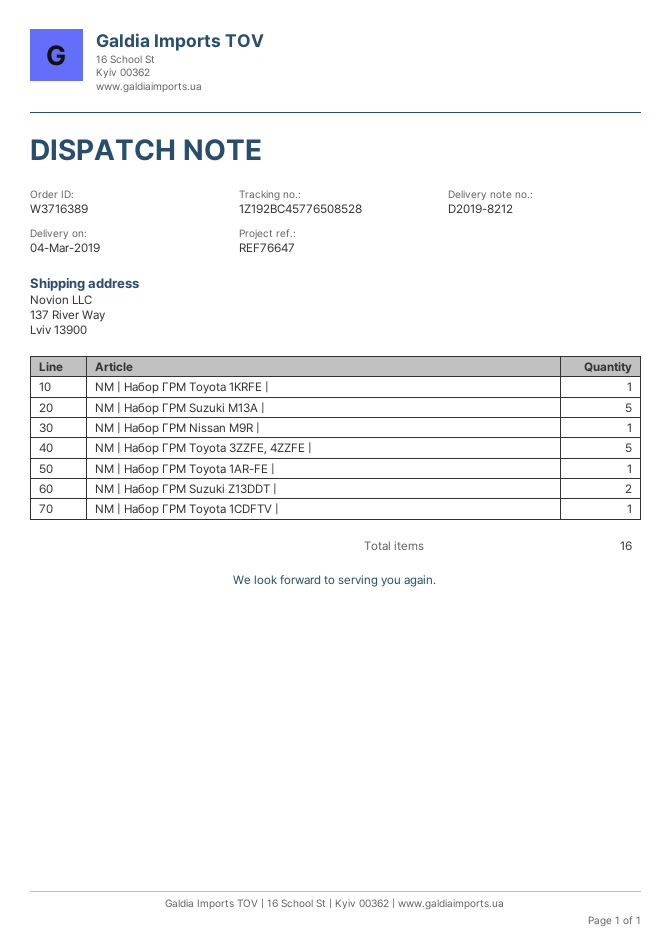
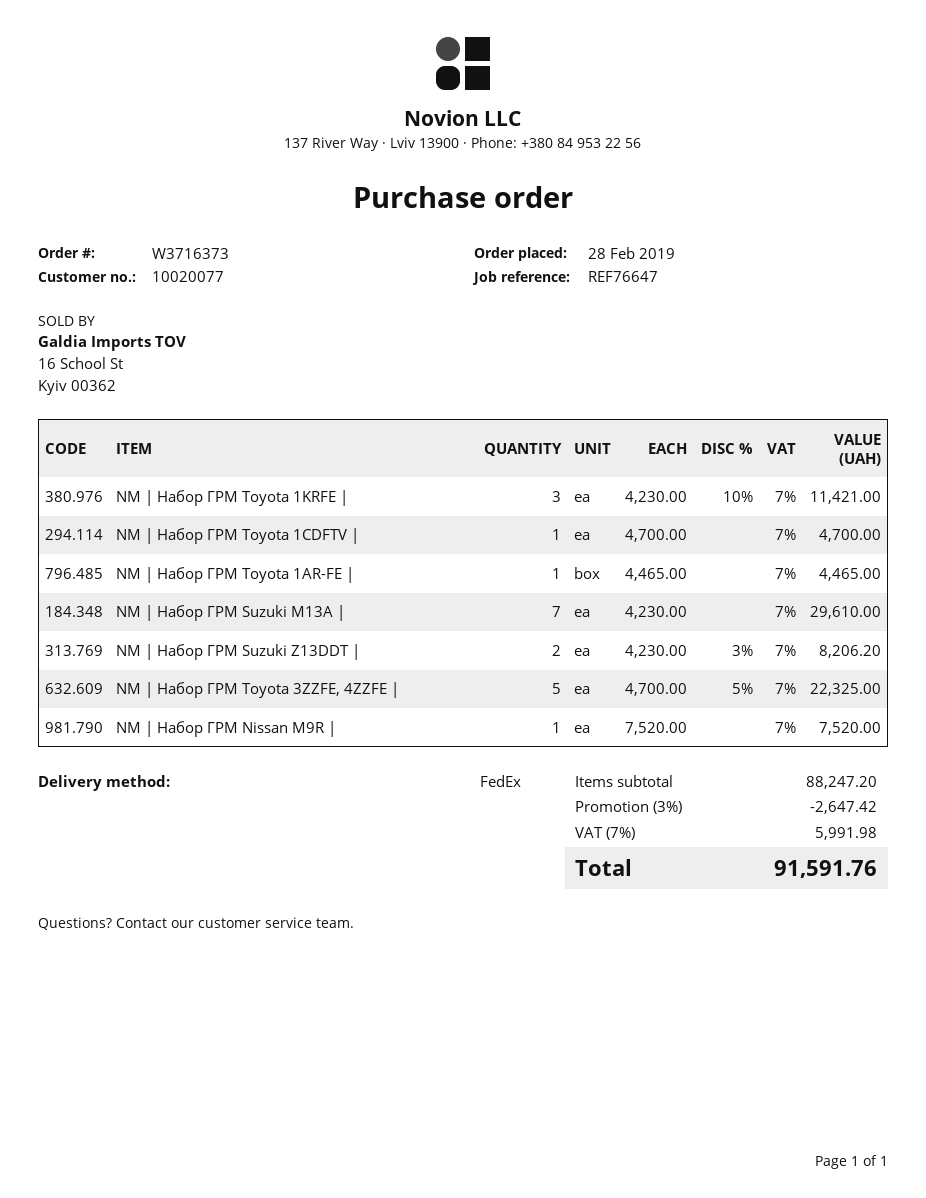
order number: W3716389 -> W3716373
NM | Набор ГРМ Toyota 1KRFE |: 1 -> 3
NM | Набор ГРМ Suzuki M13A |: 5 -> 7

